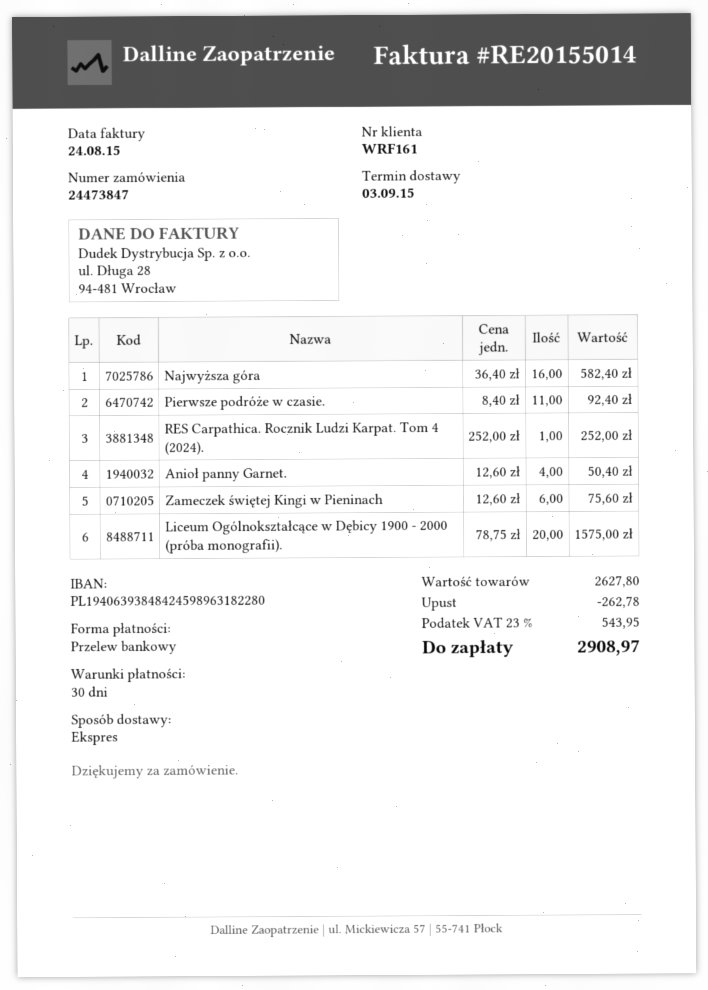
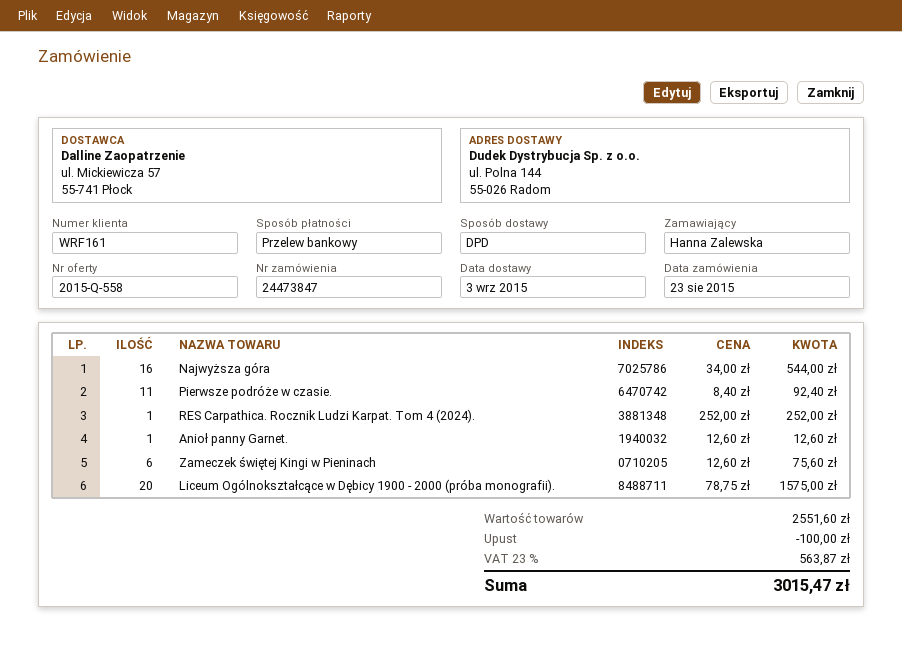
shipping method: express -> DPD
Najwyższa góra: 16 x 36.40 = 582.40 -> 16 x 34.00 = 544.00
Anioł panny Garnet.: 4 x 12.60 = 50.40 -> 1 x 12.60 = 12.60
subtotal: 2627.80 -> 2551.60
discount: 262.78 -> 100.00
tax: 23% = 543.95 -> 23% = 563.87
total: 2908.97 -> 3015.47

